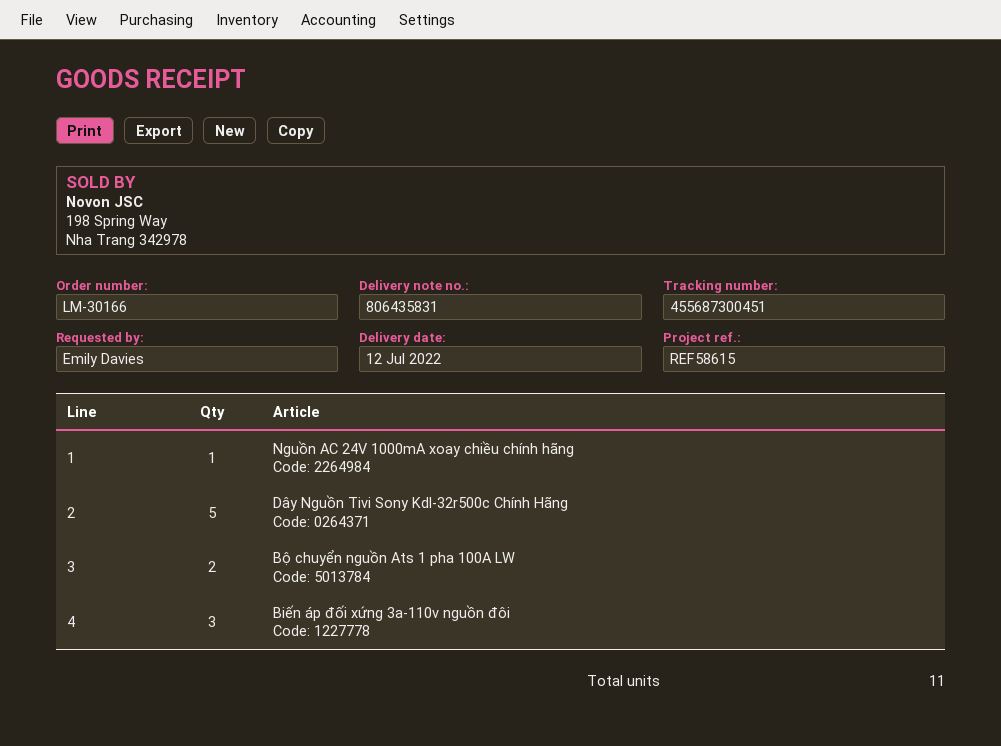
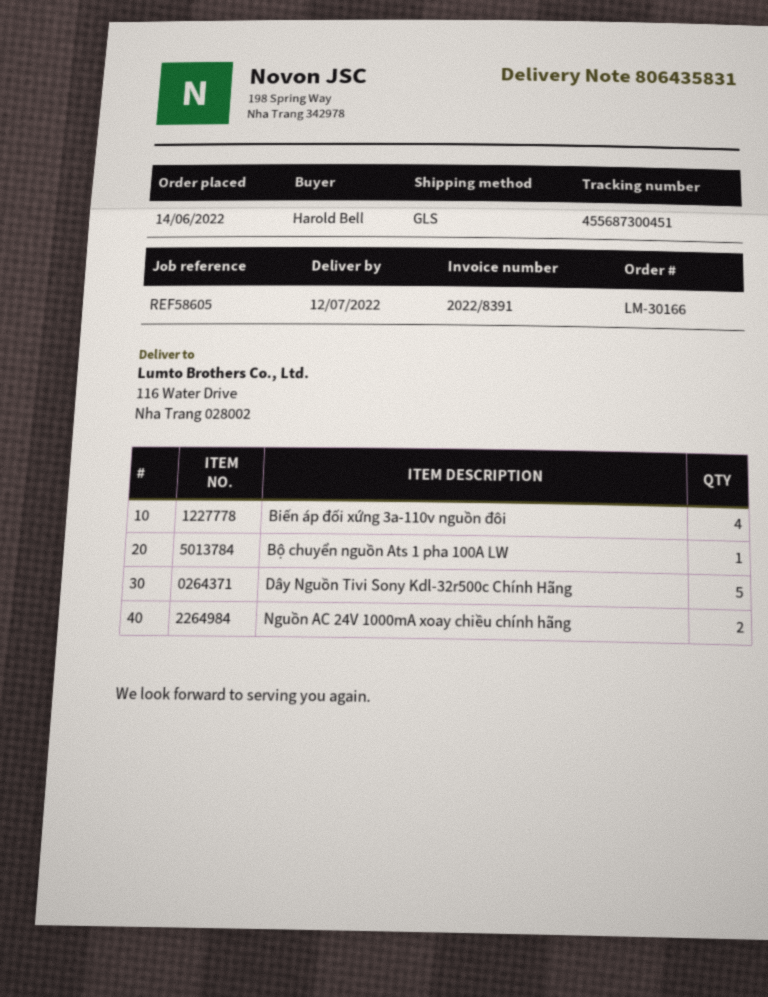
reference: REF58615 -> REF58605
ordered by: Emily Davies -> Harold Bell
Nguồn AC 24V 1000mA xoay chiều chính hãng: 1 -> 2
Bộ chuyển nguồn Ats 1 pha 100A LW: 2 -> 1
Biến áp đối xứng 3a-110v nguồn đôi: 3 -> 4

